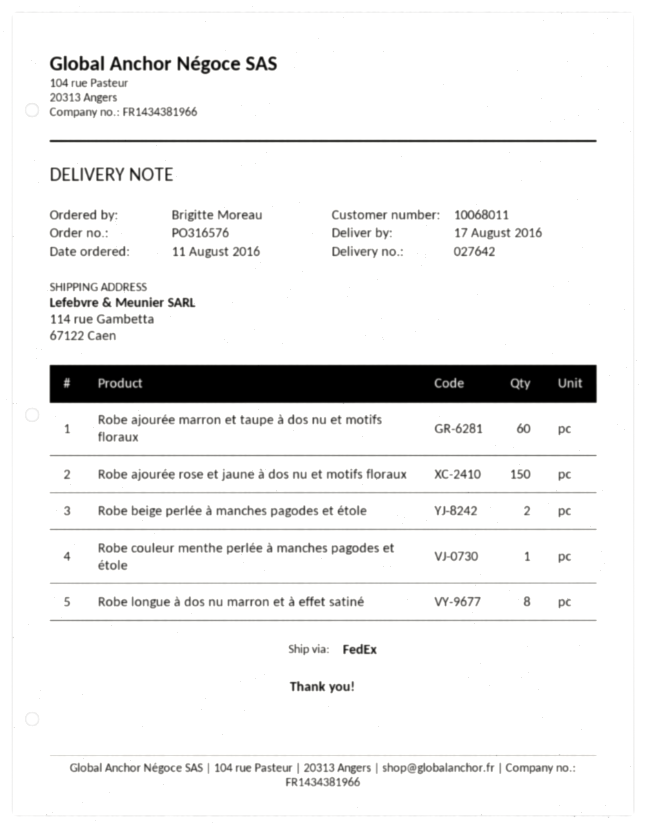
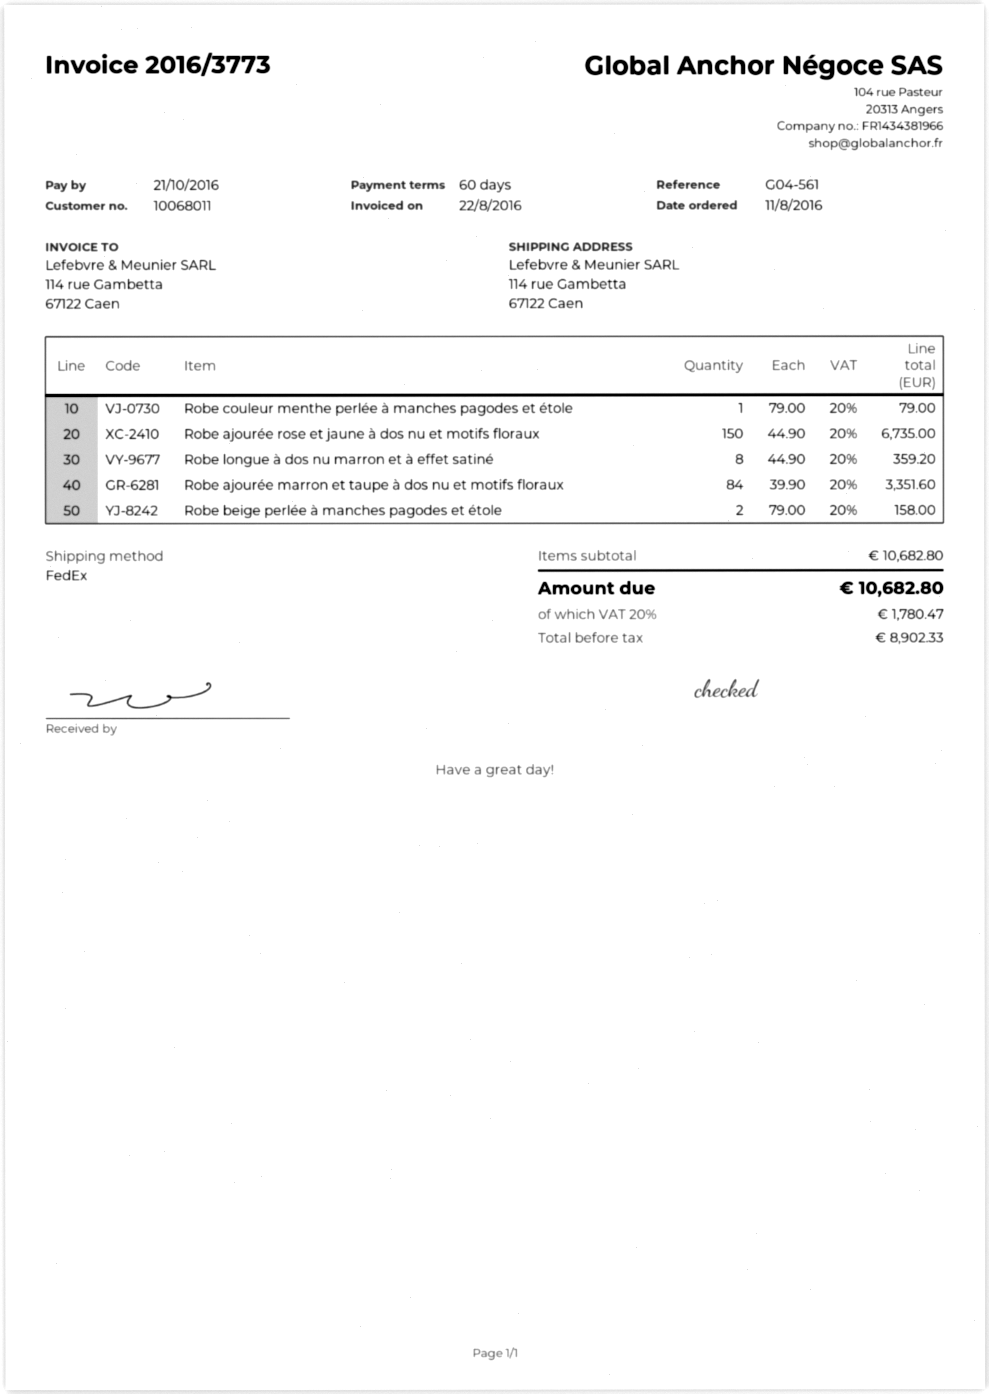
Robe ajourée marron et taupe à dos nu et motifs floraux: 60 -> 84

